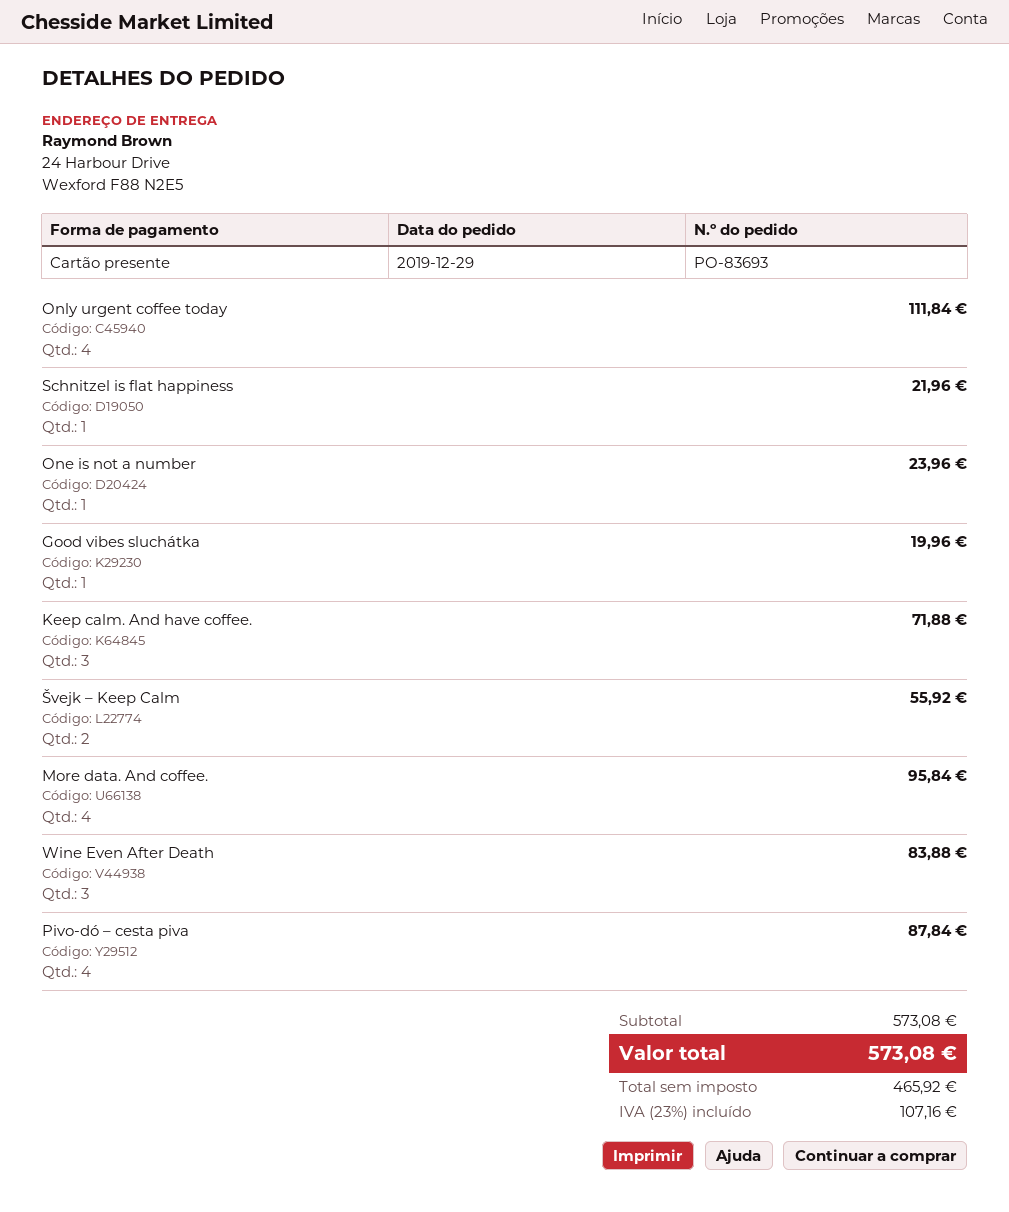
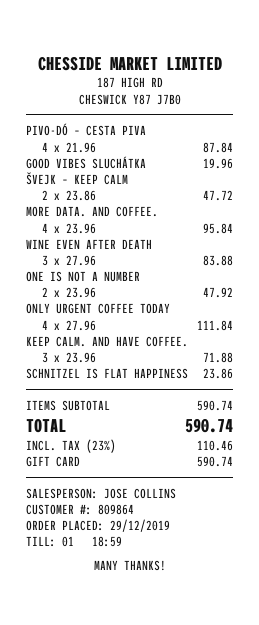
Schnitzel is flat happiness: 1 for 21.96 -> 1 for 23.86
One is not a number: 1 for 23.96 -> 2 for 47.92
Švejk – Keep Calm: 2 for 55.92 -> 2 for 47.72
subtotal: 573.08 -> 590.74
tax: 23% = 107.16 -> 23% = 110.46
total: 573.08 -> 590.74

